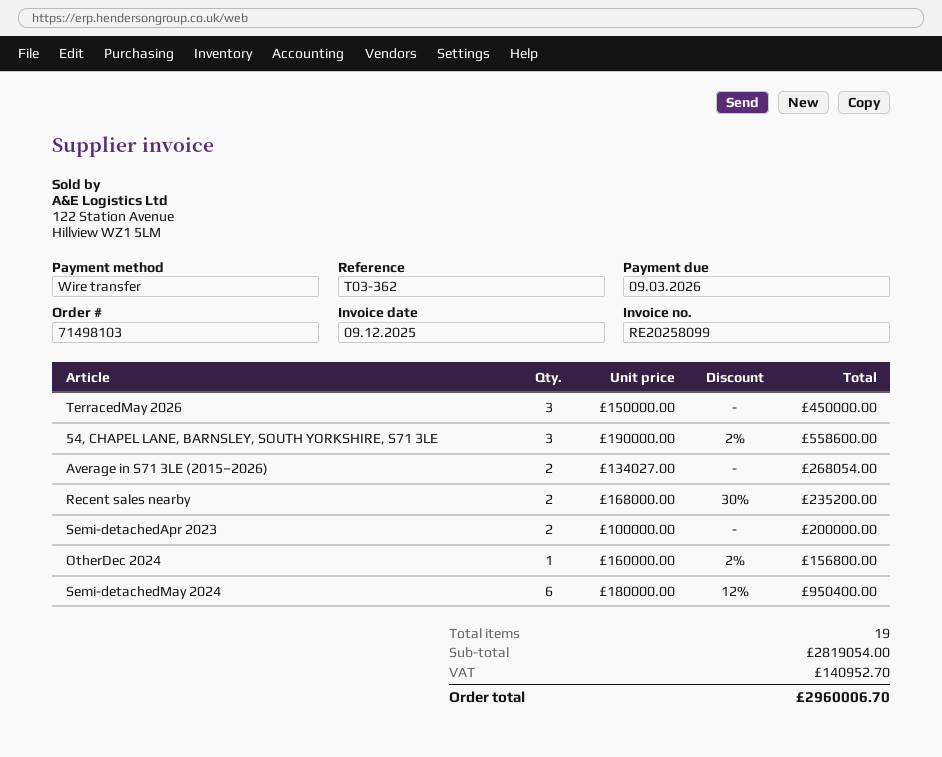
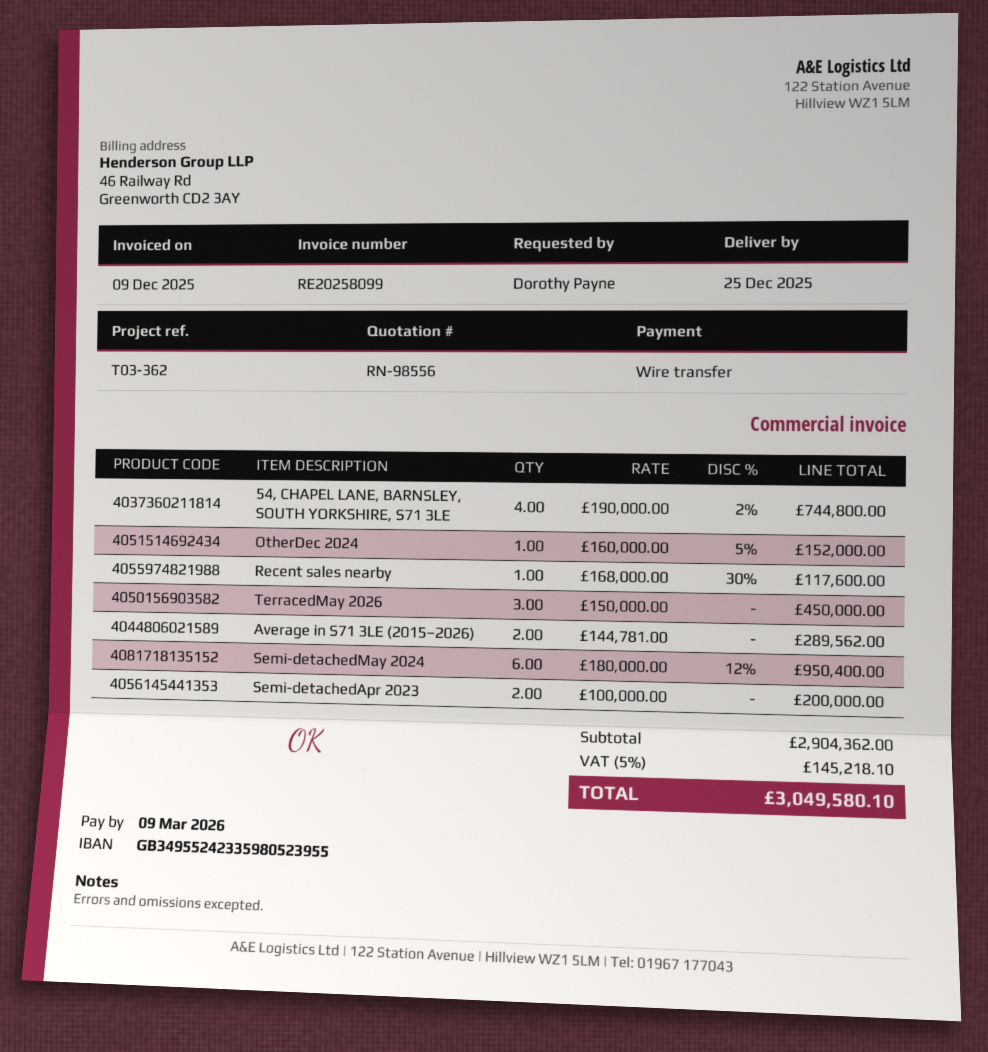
54, CHAPEL LANE, BARNSLEY, SOUTH YORKSHIRE, S71 3LE: 3 x 190000.00 - 2% = 558600.00 -> 4 x 190000.00 - 2% = 744800.00
Average in S71 3LE (2015–2026): 2 x 134027.00 = 268054.00 -> 2 x 144781.00 = 289562.00
Recent sales nearby: 2 x 168000.00 - 30% = 235200.00 -> 1 x 168000.00 - 30% = 117600.00
OtherDec 2024: 1 x 160000.00 - 2% = 156800.00 -> 1 x 160000.00 - 5% = 152000.00
subtotal: 2819054.00 -> 2904362.00
tax: 140952.70 -> 145218.10
total: 2960006.70 -> 3049580.10

